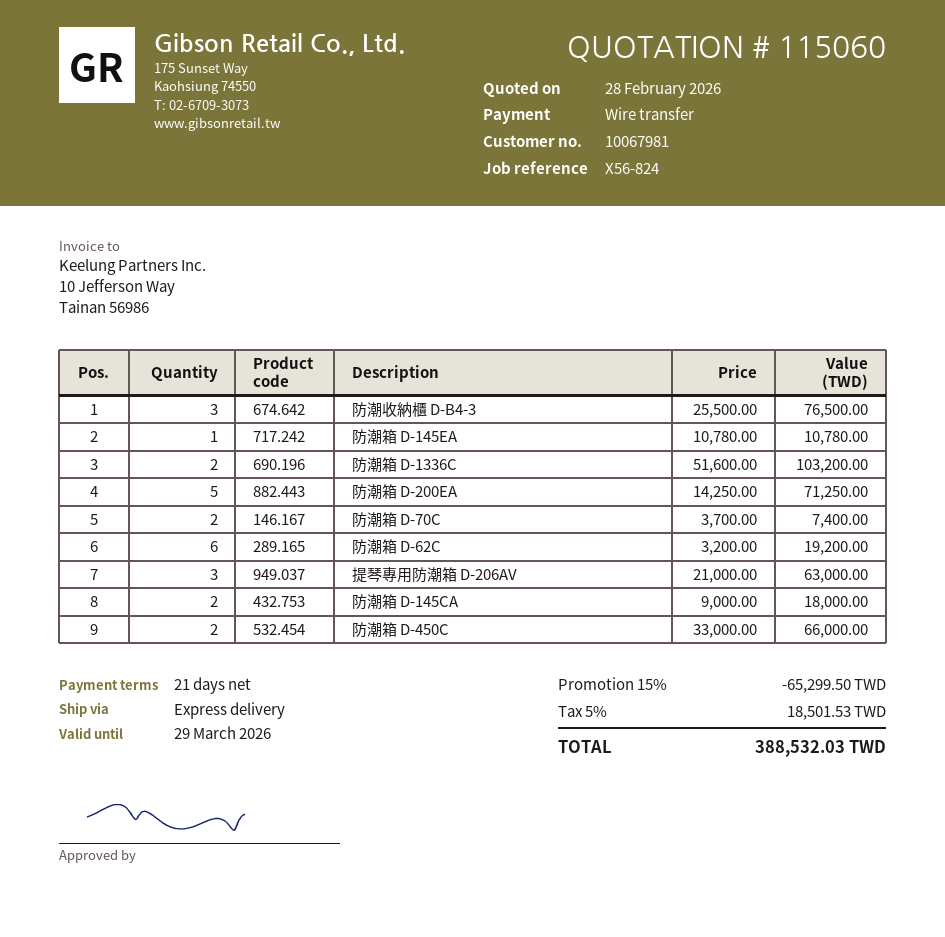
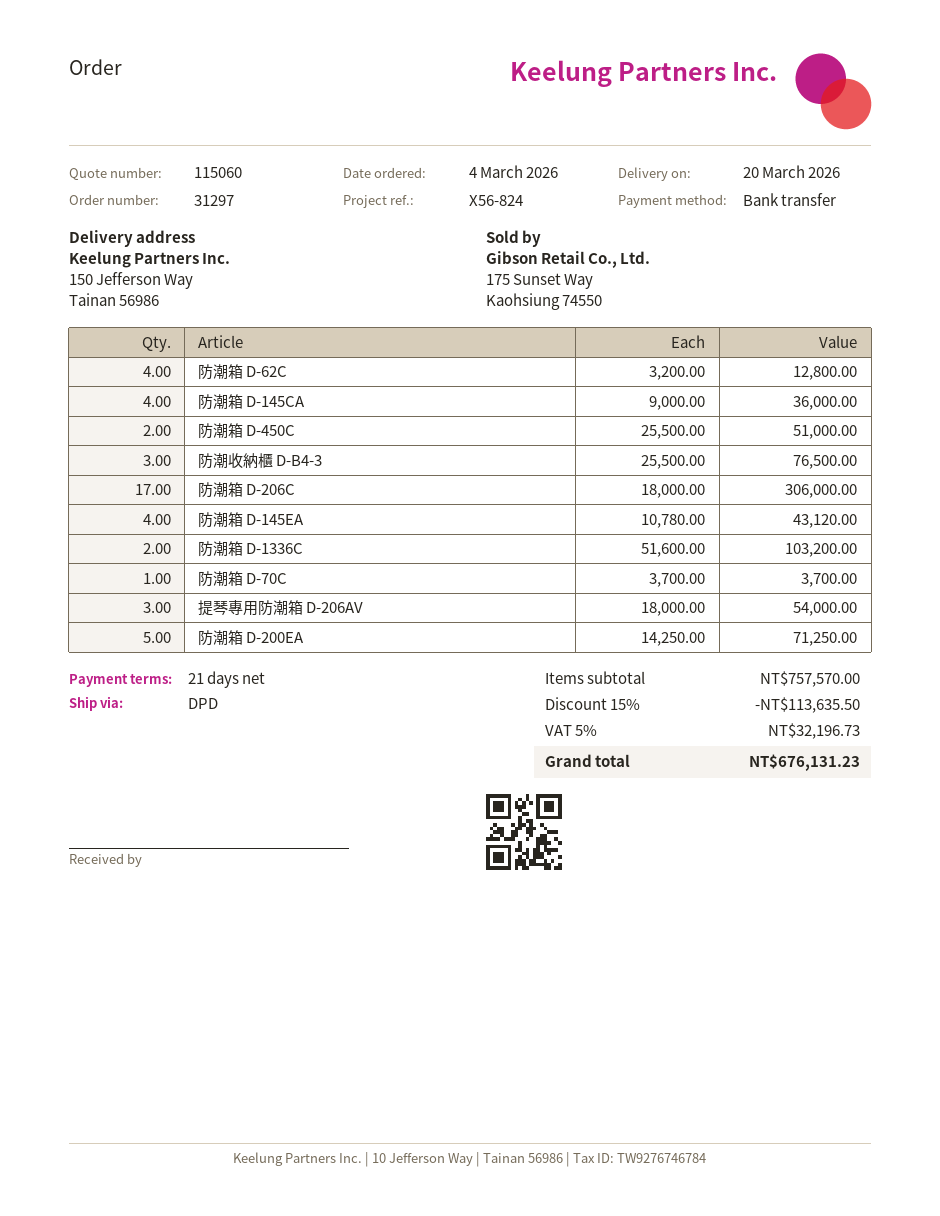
shipping method: express -> DPD
防潮箱 D-145EA: 1 x 10780.00 = 10780.00 -> 4 x 10780.00 = 43120.00
防潮箱 D-70C: 2 x 3700.00 = 7400.00 -> 1 x 3700.00 = 3700.00
防潮箱 D-62C: 6 x 3200.00 = 19200.00 -> 4 x 3200.00 = 12800.00
提琴專用防潮箱 D-206AV: 3 x 21000.00 = 63000.00 -> 3 x 18000.00 = 54000.00
防潮箱 D-145CA: 2 x 9000.00 = 18000.00 -> 4 x 9000.00 = 36000.00
防潮箱 D-450C: 2 x 33000.00 = 66000.00 -> 2 x 25500.00 = 51000.00
防潮箱 D-206C: none -> 17 x 18000.00 = 306000.00
discount: 15% = 65299.50 -> 15% = 113635.50
tax: 5% = 18501.53 -> 5% = 32196.73
total: 388532.03 -> 676131.23

